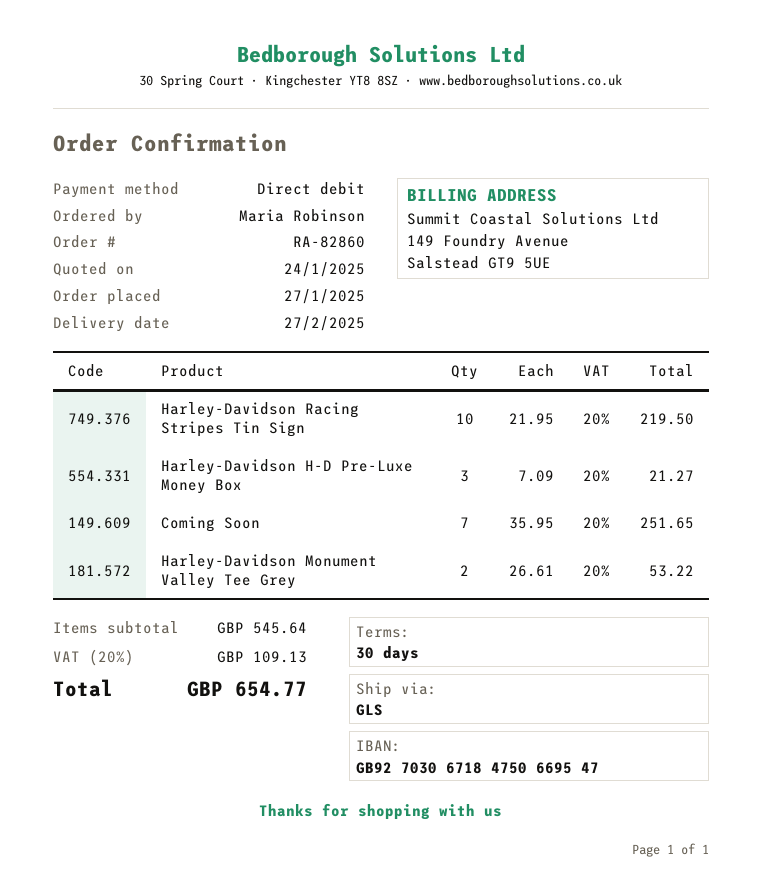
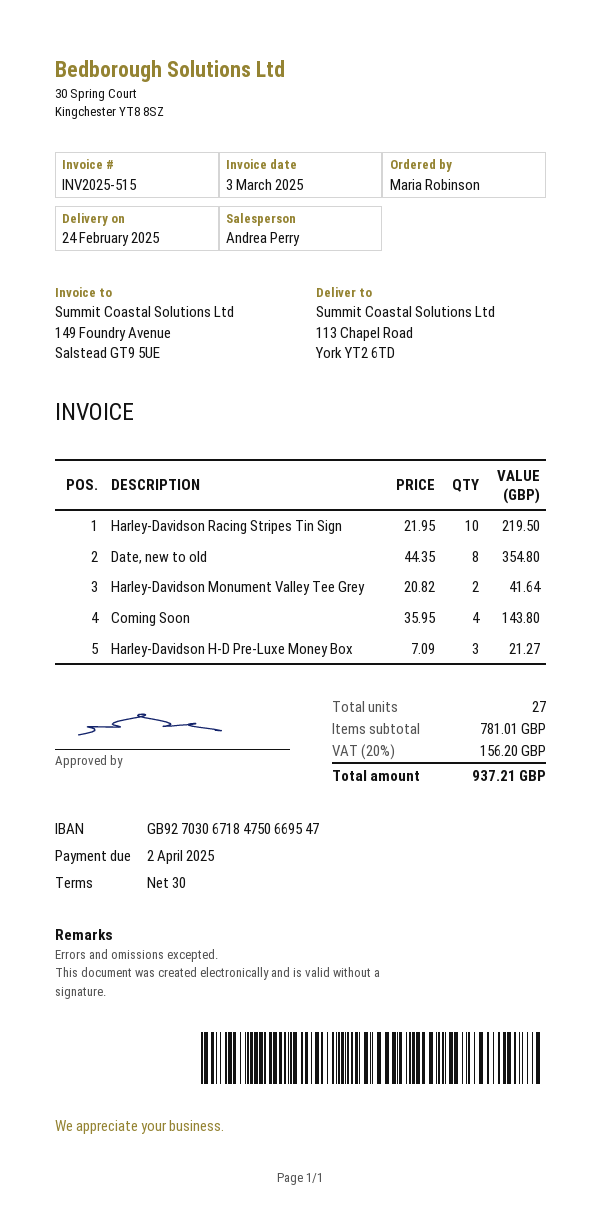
delivery date: 2025-02-27 -> 2025-02-24
Coming Soon: 7 x 35.95 = 251.65 -> 4 x 35.95 = 143.80
Harley-Davidson Monument Valley Tee Grey: 2 x 26.61 = 53.22 -> 2 x 20.82 = 41.64
Date, new to old: none -> 8 x 44.35 = 354.80
subtotal: 545.64 -> 781.01
tax: 20% = 109.13 -> 20% = 156.20
total: 654.77 -> 937.21

